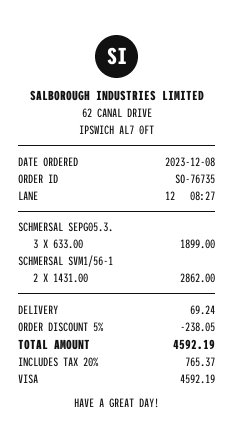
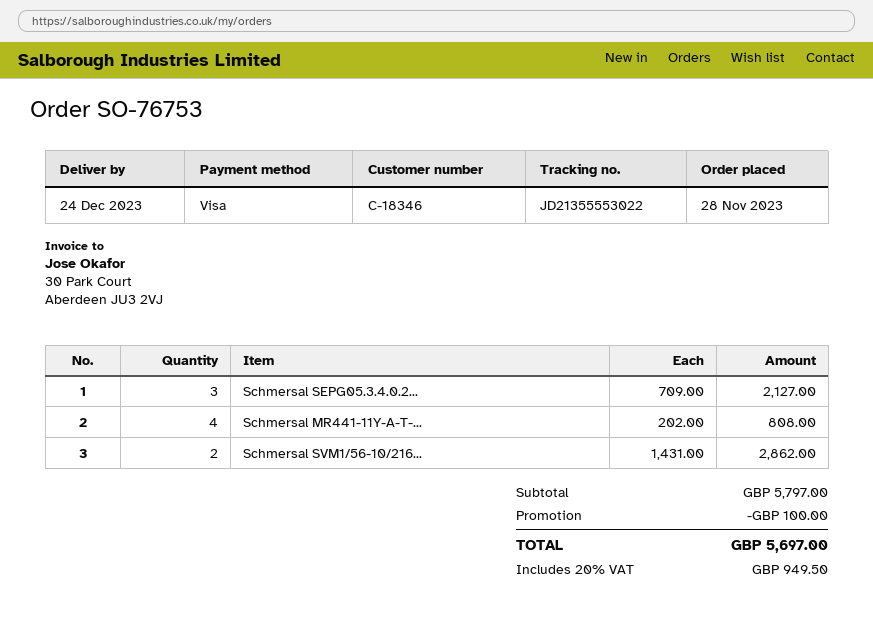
order number: SO-76735 -> SO-76753
order date: 2023-12-08 -> 2023-11-28
SCHMERSAL SEPG05.3.: 3 x 633.00 = 1899.00 -> 3 x 709.00 = 2127.00
Schmersal MR441-11Y-A-T-...: none -> 4 x 202.00 = 808.00
discount: 238.05 -> 100.00
shipping: 69.24 -> none
tax: 20% = 765.37 -> 20% = 949.50
total: 4592.19 -> 5697.00

